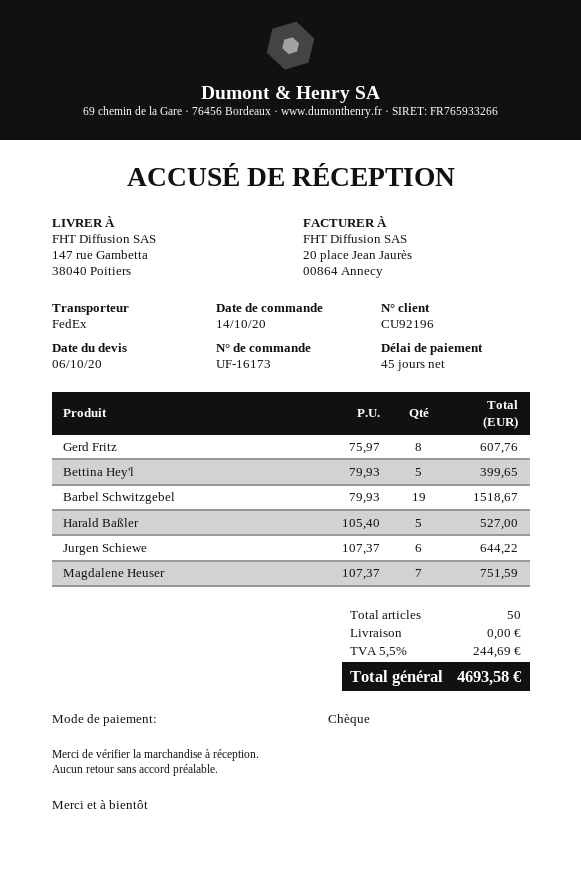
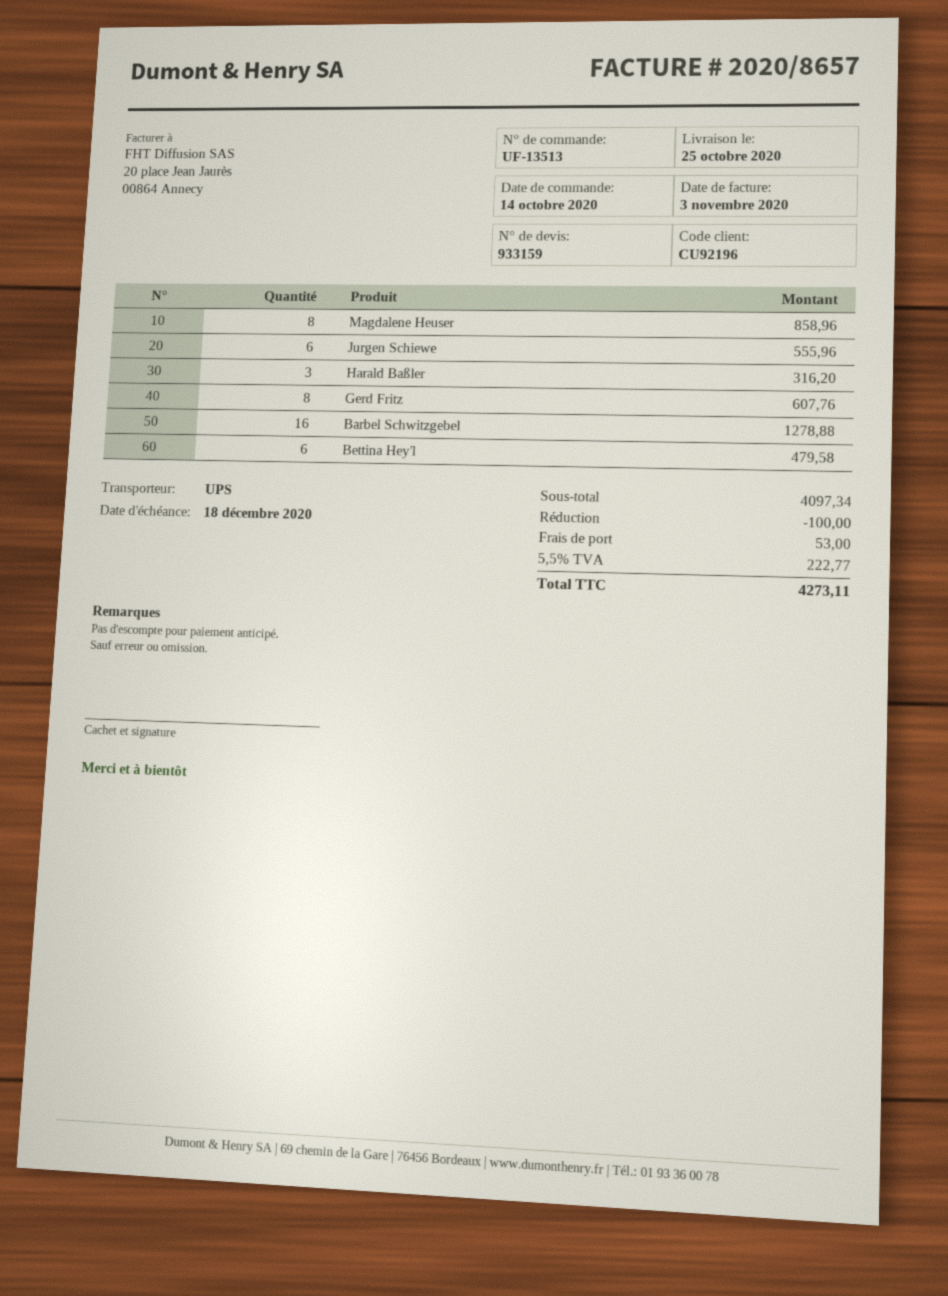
order number: UF-16173 -> UF-13513
shipping method: FedEx -> UPS
Bettina Hey'l: 5 for 399.65 -> 6 for 479.58
Barbel Schwitzgebel: 19 for 1518.67 -> 16 for 1278.88
Harald Baßler: 5 for 527.00 -> 3 for 316.20
Jurgen Schiewe: 6 for 644.22 -> 6 for 555.96
Magdalene Heuser: 7 for 751.59 -> 8 for 858.96
discount: none -> 100.00
shipping: 0.00 -> 53.00
tax: 5.5% = 244.69 -> 5.5% = 222.77
total: 4693.58 -> 4273.11

